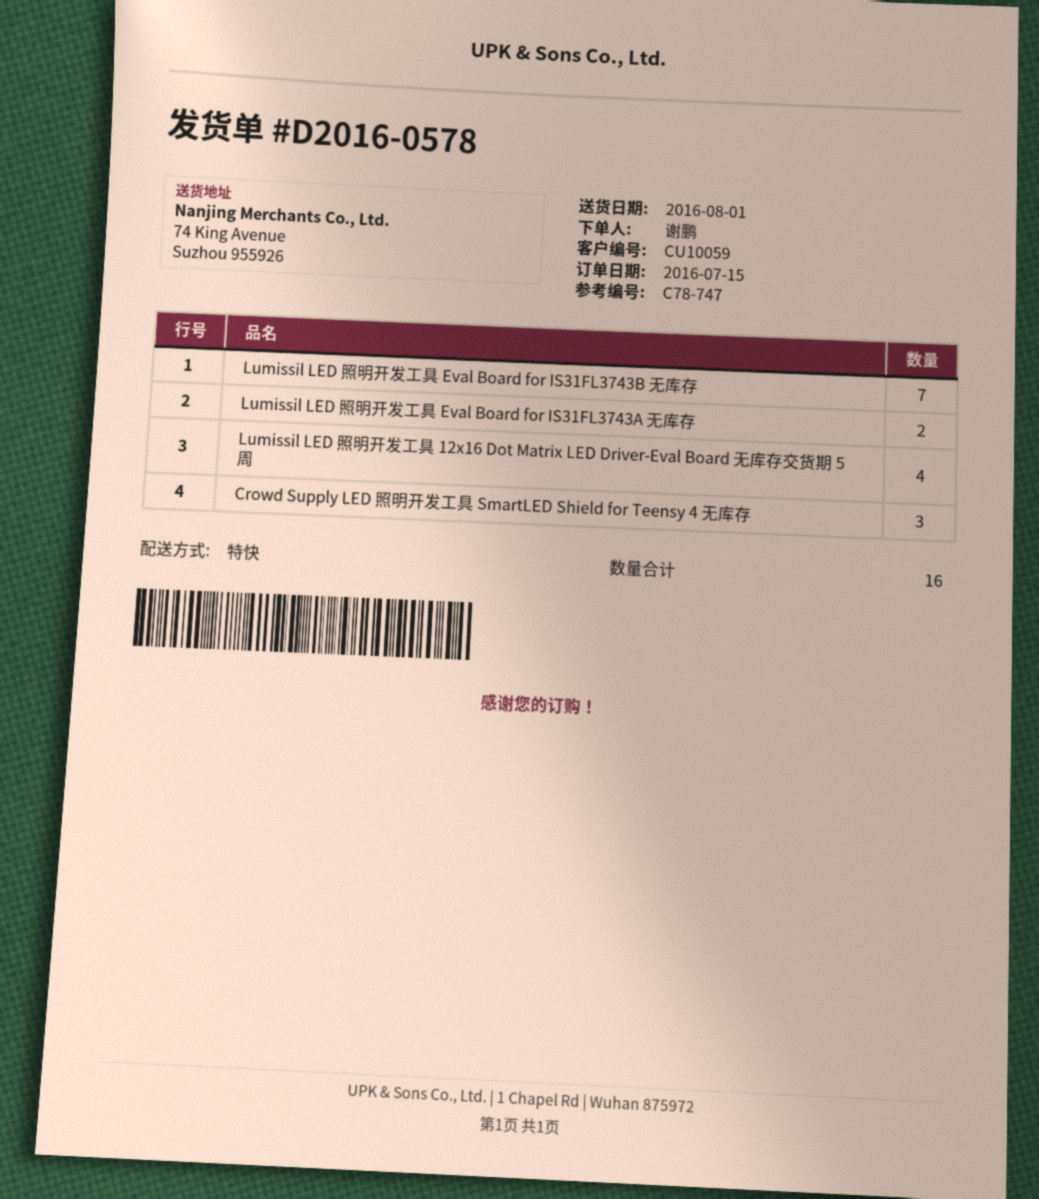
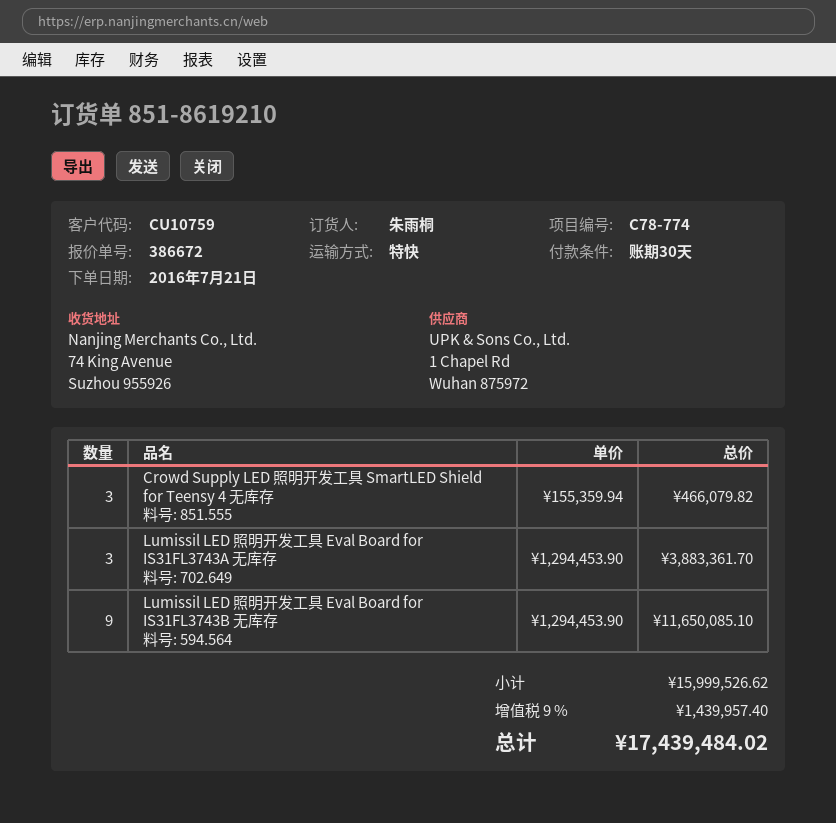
order date: 2016-07-15 -> 2016-07-21
customer number: CU10059 -> CU10759
reference: C78-747 -> C78-774
ordered by: 谢鹏 -> 朱雨桐
Lumissil LED 照明开发工具 Eval Board for IS31FL3743B 无库存: 7 -> 9
Lumissil LED 照明开发工具 Eval Board for IS31FL3743A 无库存: 2 -> 3
Lumissil LED 照明开发工具 12x16 Dot Matrix LED Driver-Eval Board 无库存交货期 5 周: 4 -> none

